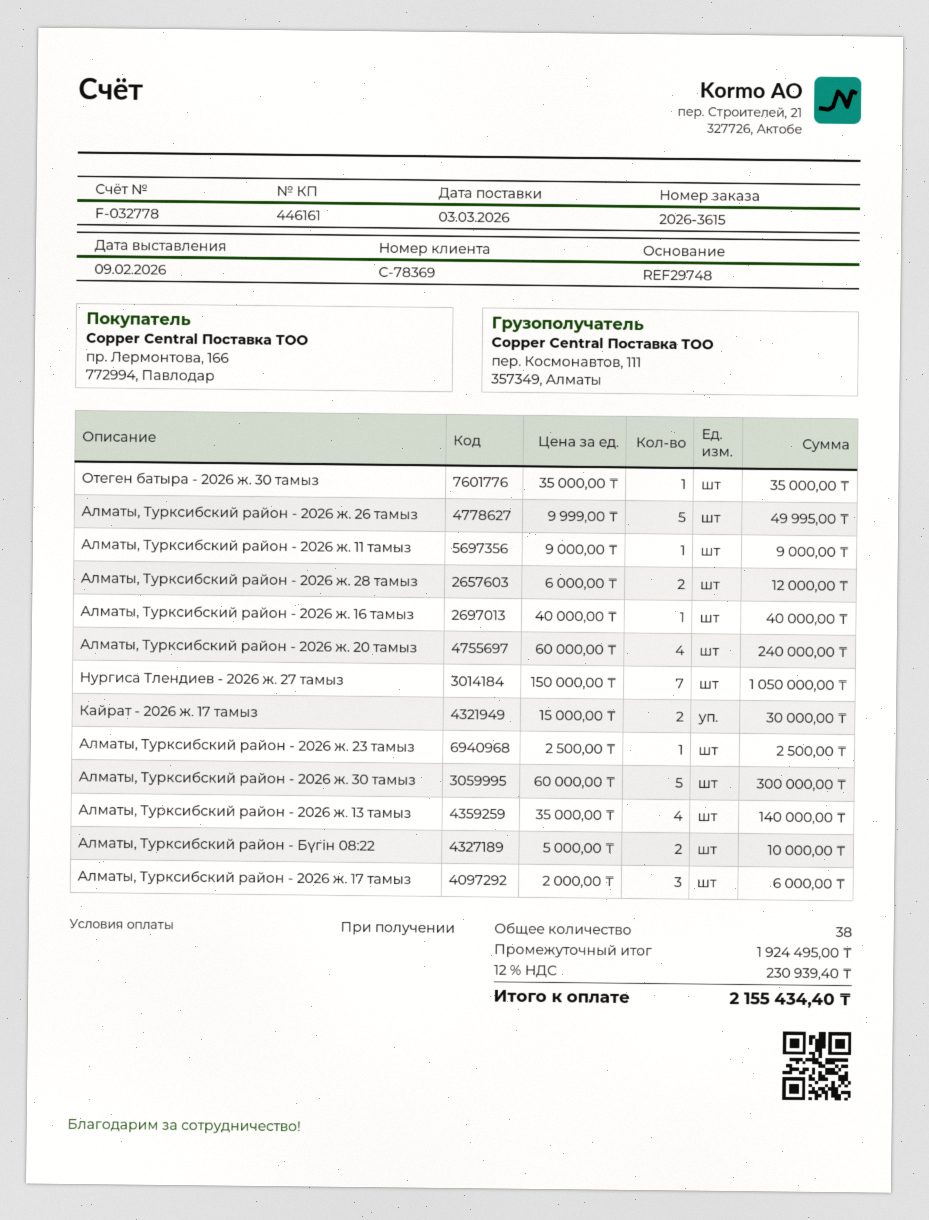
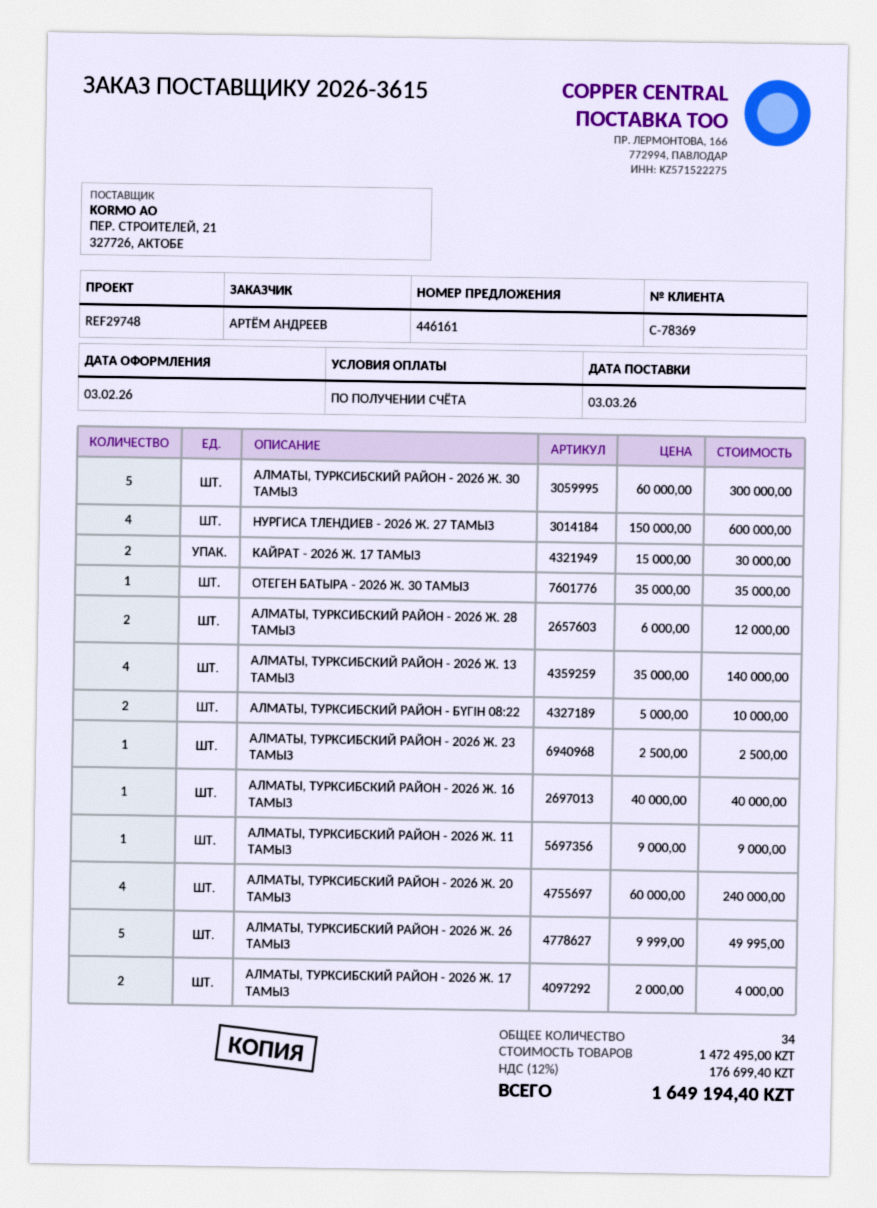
Нургиса Тлендиев - 2026 ж. 27 тамыз: 7 x 150000.00 = 1050000.00 -> 4 x 150000.00 = 600000.00
Алматы, Турксибский район - 2026 ж. 17 тамыз: 3 x 2000.00 = 6000.00 -> 2 x 2000.00 = 4000.00
total quantity: 38 -> 34
subtotal: 1924495.00 -> 1472495.00
tax: 12% = 230939.40 -> 12% = 176699.40
total: 2155434.40 -> 1649194.40

